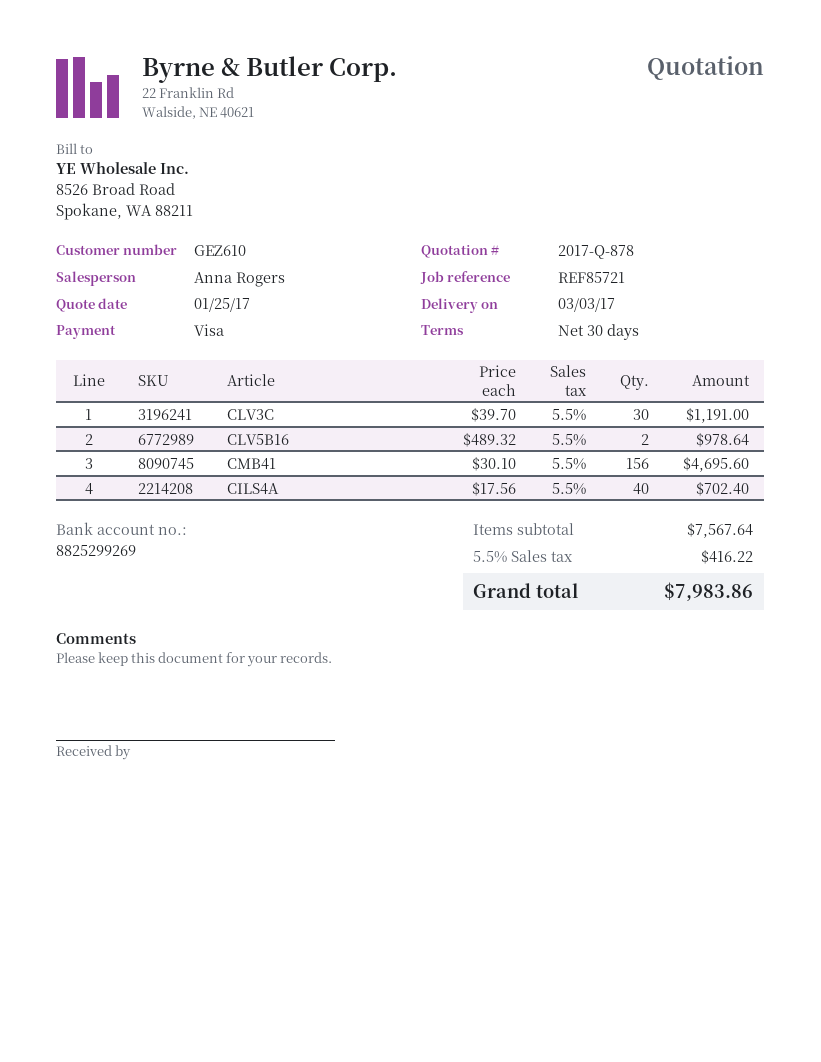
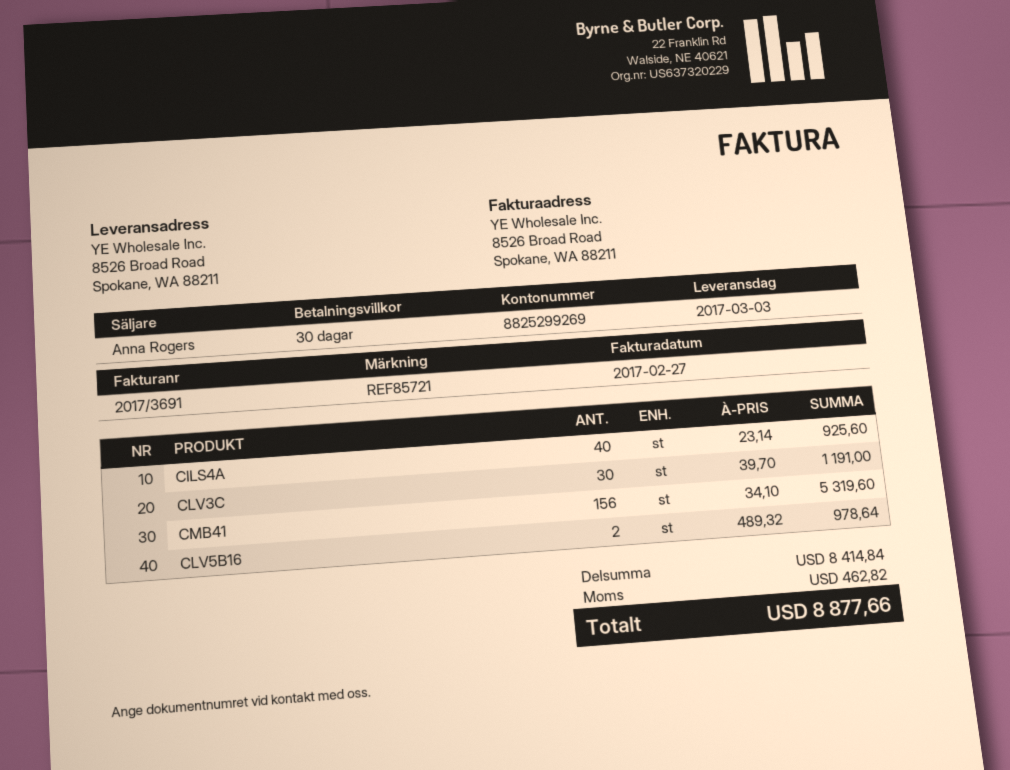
CMB41: 156 x 30.10 = 4695.60 -> 156 x 34.10 = 5319.60
CILS4A: 40 x 17.56 = 702.40 -> 40 x 23.14 = 925.60
subtotal: 7567.64 -> 8414.84
tax: 416.22 -> 462.82
total: 7983.86 -> 8877.66

